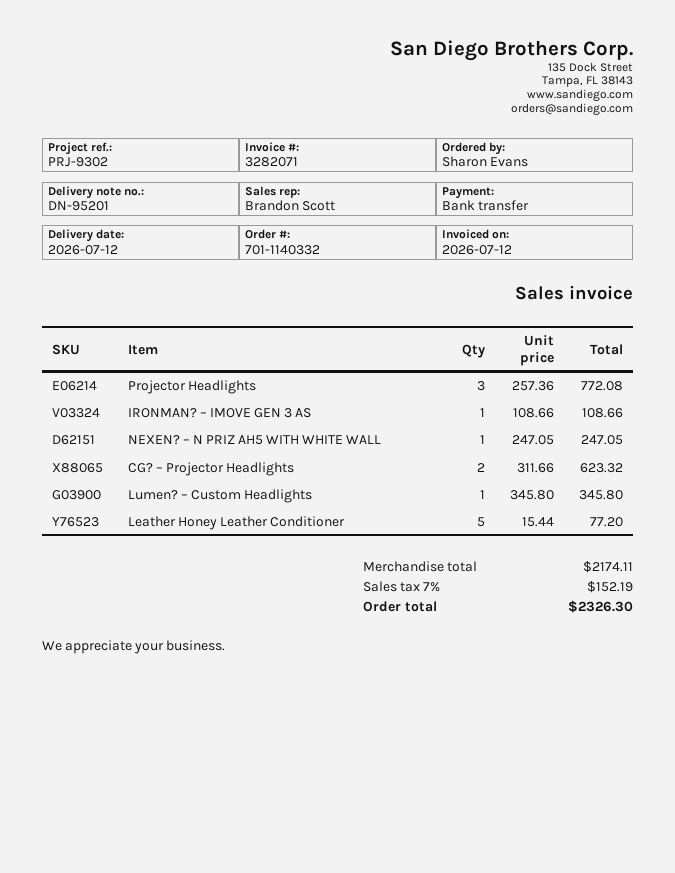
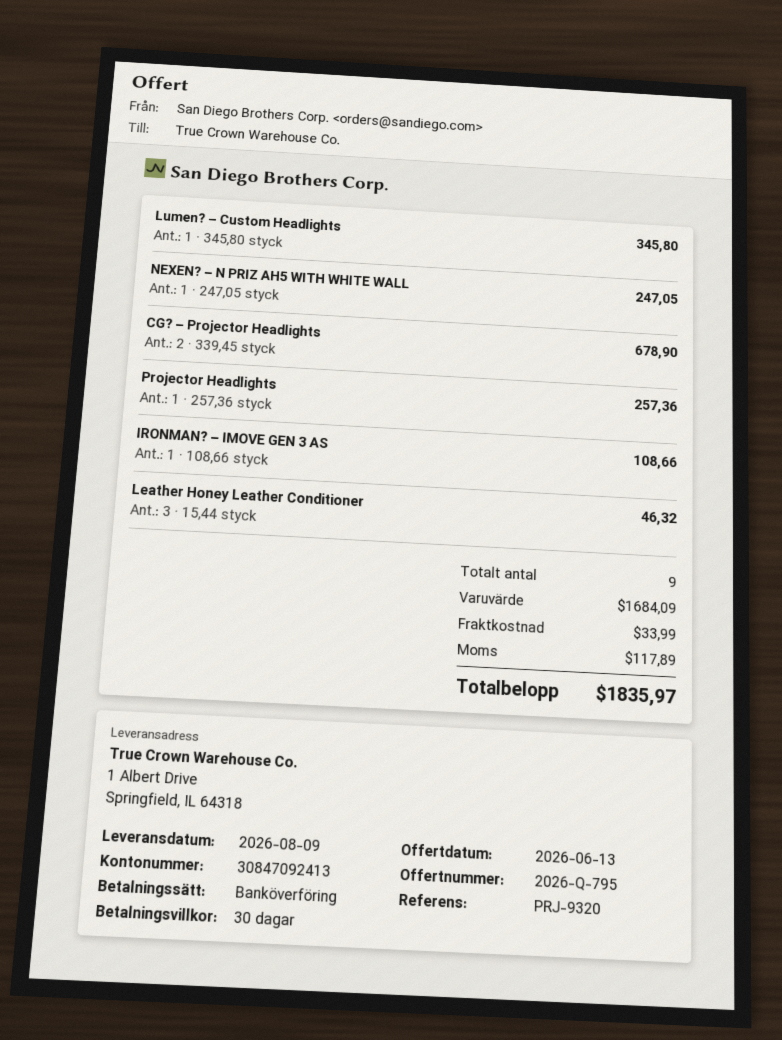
delivery date: 2026-07-12 -> 2026-08-09
reference: PRJ-9302 -> PRJ-9320
Projector Headlights: 3 x 257.36 = 772.08 -> 1 x 257.36 = 257.36
CG? – Projector Headlights: 2 x 311.66 = 623.32 -> 2 x 339.45 = 678.90
Leather Honey Leather Conditioner: 5 x 15.44 = 77.20 -> 3 x 15.44 = 46.32
subtotal: 2174.11 -> 1684.09
shipping: none -> 33.99
tax: 152.19 -> 117.89
total: 2326.30 -> 1835.97

